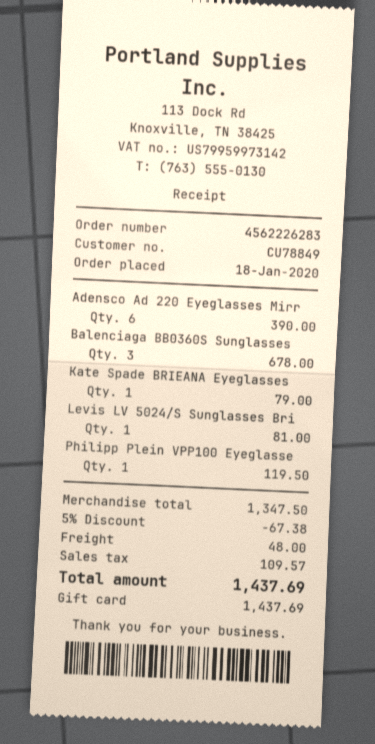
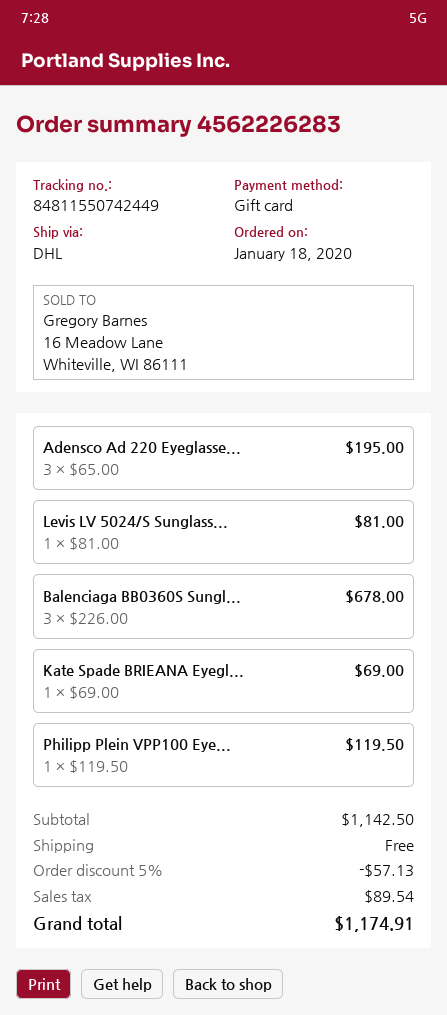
Adensco Ad 220 Eyeglasses Mirr: 6 for 390.00 -> 3 for 195.00
Kate Spade BRIEANA Eyeglasses: 1 for 79.00 -> 1 for 69.00
subtotal: 1347.50 -> 1142.50
discount: 5% = 67.38 -> 5% = 57.13
shipping: 48.00 -> 0.00
tax: 109.57 -> 89.54
total: 1437.69 -> 1174.91

